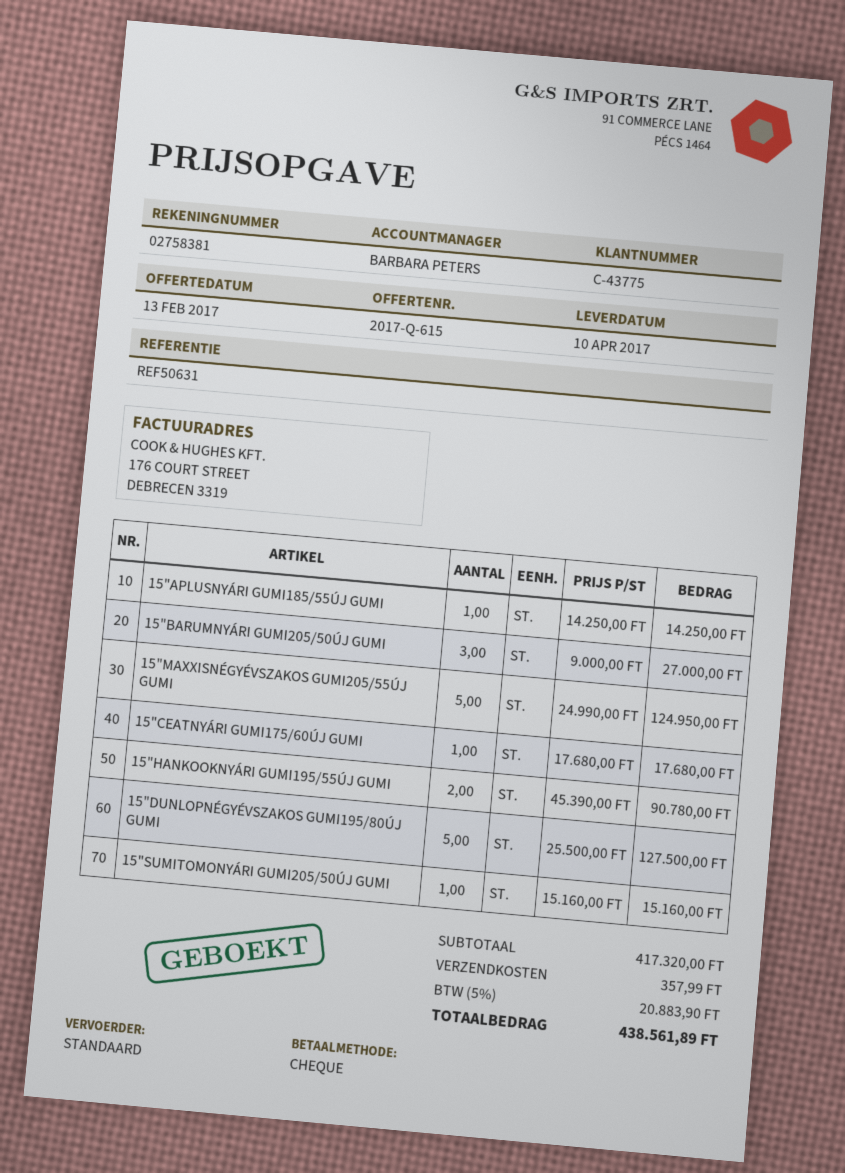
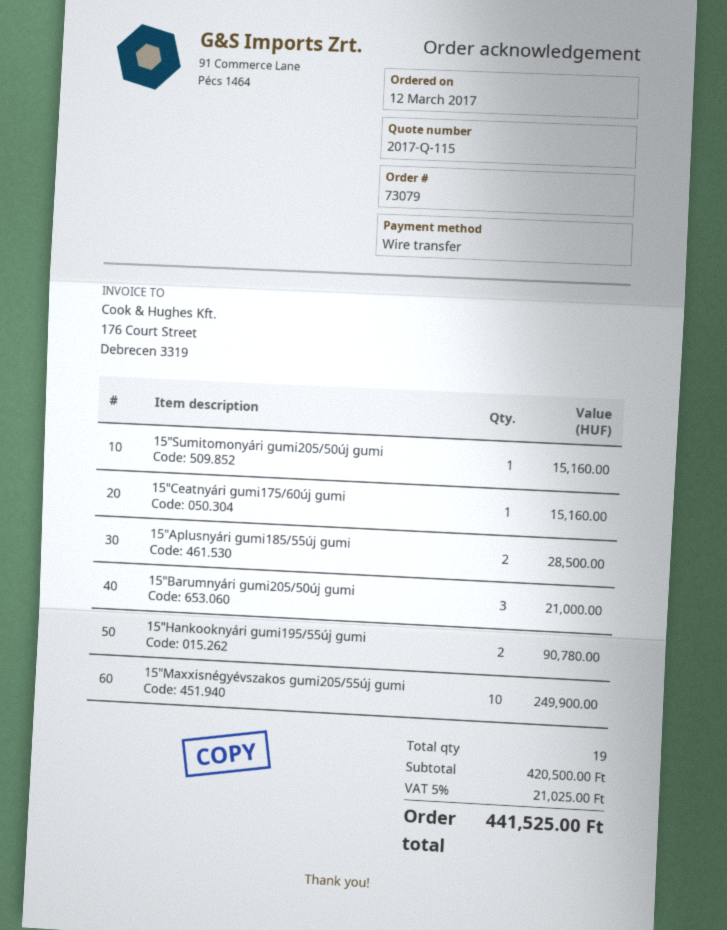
quote number: 2017-Q-615 -> 2017-Q-115
payment method: cheque -> bank transfer
15"APLUSNYÁRI GUMI185/55ÚJ GUMI: 1 for 14250.00 -> 2 for 28500.00
15"BARUMNYÁRI GUMI205/50ÚJ GUMI: 3 for 27000.00 -> 3 for 21000.00
15"MAXXISNÉGYÉVSZAKOS GUMI205/55ÚJ GUMI: 5 for 124950.00 -> 10 for 249900.00
15"CEATNYÁRI GUMI175/60ÚJ GUMI: 1 for 17680.00 -> 1 for 15160.00
15"DUNLOPNÉGYÉVSZAKOS GUMI195/80ÚJ GUMI: 5 for 127500.00 -> none
subtotal: 417320.00 -> 420500.00
shipping: 357.99 -> none
tax: 5% = 20883.90 -> 5% = 21025.00
total: 438561.89 -> 441525.00

